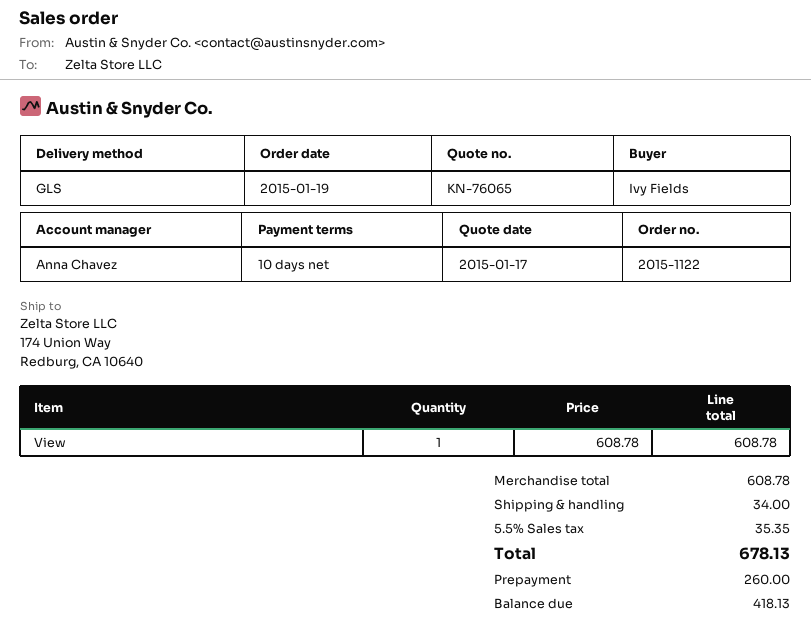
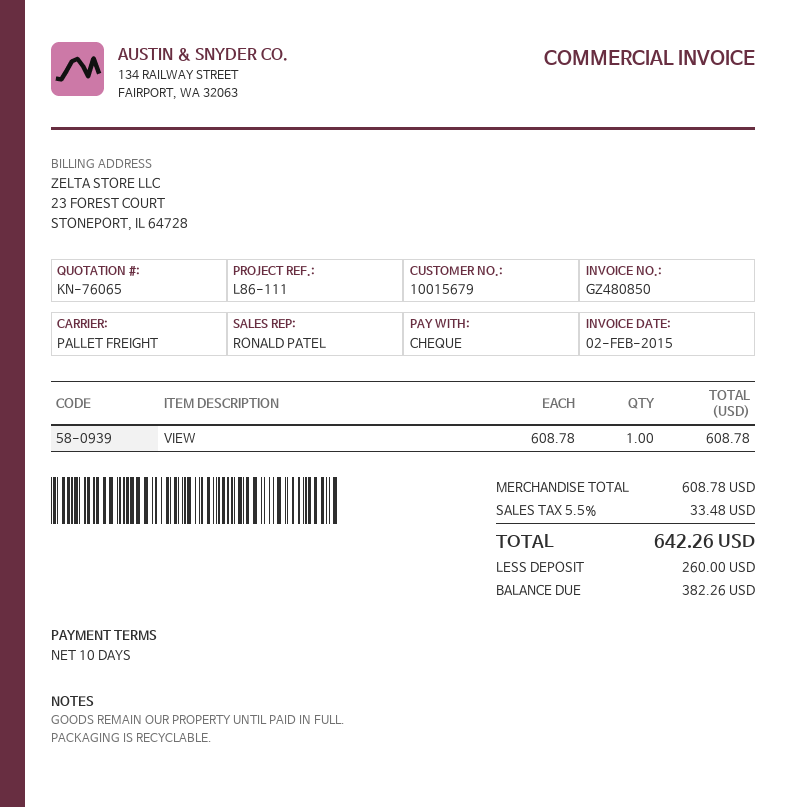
sales rep: Anna Chavez -> RONALD PATEL
shipping method: GLS -> pallet freight
shipping: 34.00 -> none
tax: 5.5% = 35.35 -> 5.5% = 33.48
total: 678.13 -> 642.26
balance: 418.13 -> 382.26

